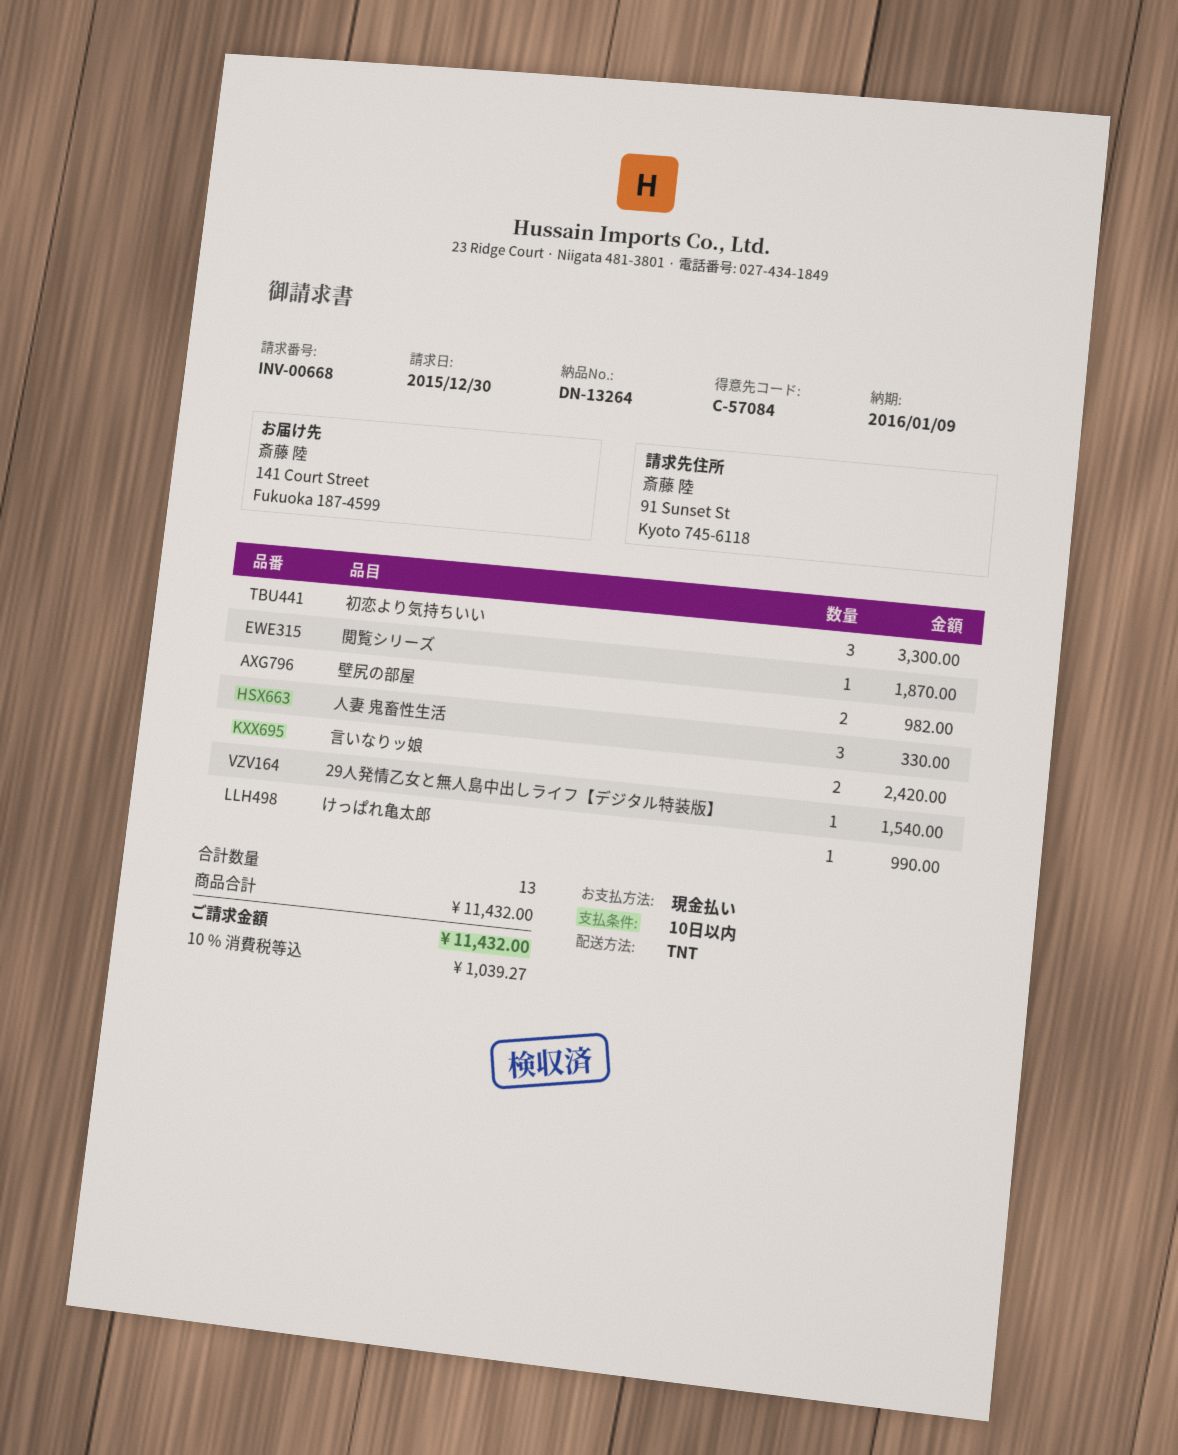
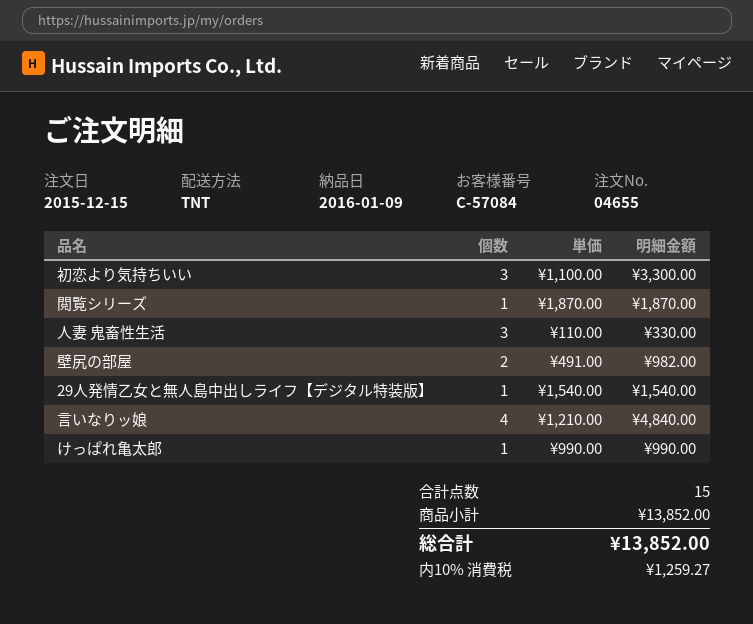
言いなりッ娘: 2 for 2420.00 -> 4 for 4840.00
total quantity: 13 -> 15
subtotal: 11432.00 -> 13852.00
tax: 10% = 1039.27 -> 10% = 1259.27
total: 11432.00 -> 13852.00

